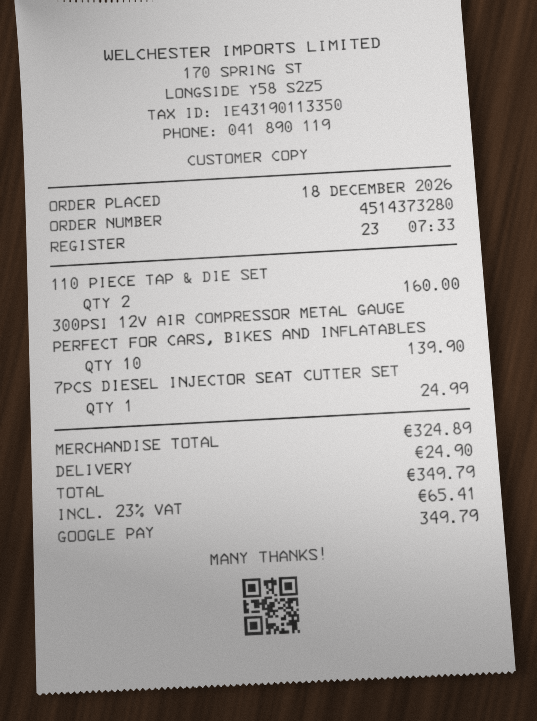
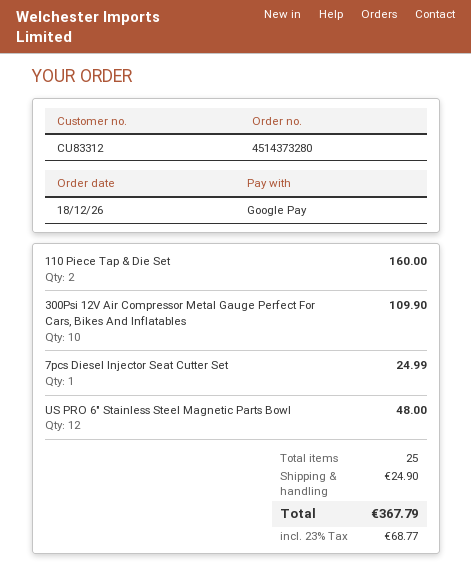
300PSI 12V AIR COMPRESSOR METAL GAUGE PERFECT FOR CARS, BIKES AND INFLATABLES: 10 for 139.90 -> 10 for 109.90
US PRO 6" Stainless Steel Magnetic Parts Bowl: none -> 12 for 48.00
tax: 23% = 65.41 -> 23% = 68.77
total: 349.79 -> 367.79

